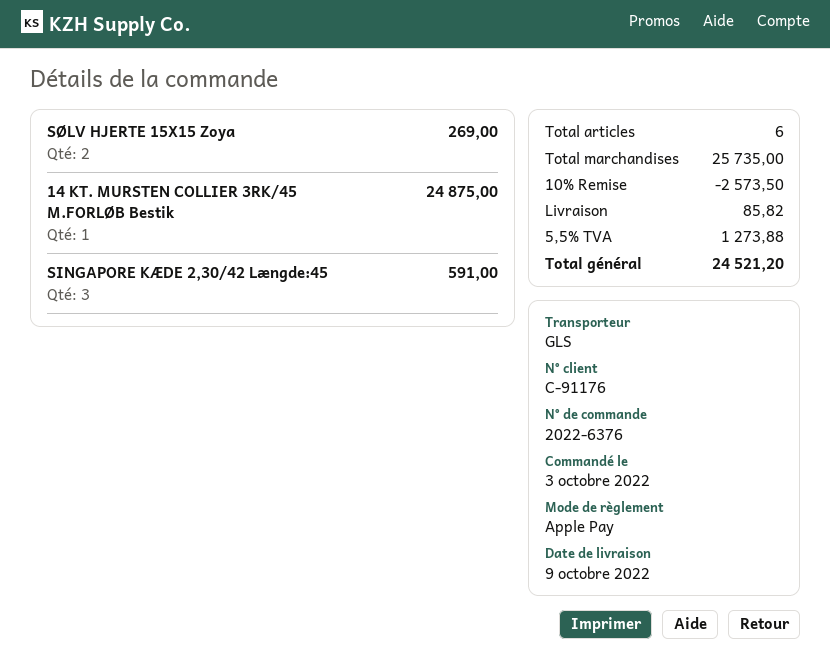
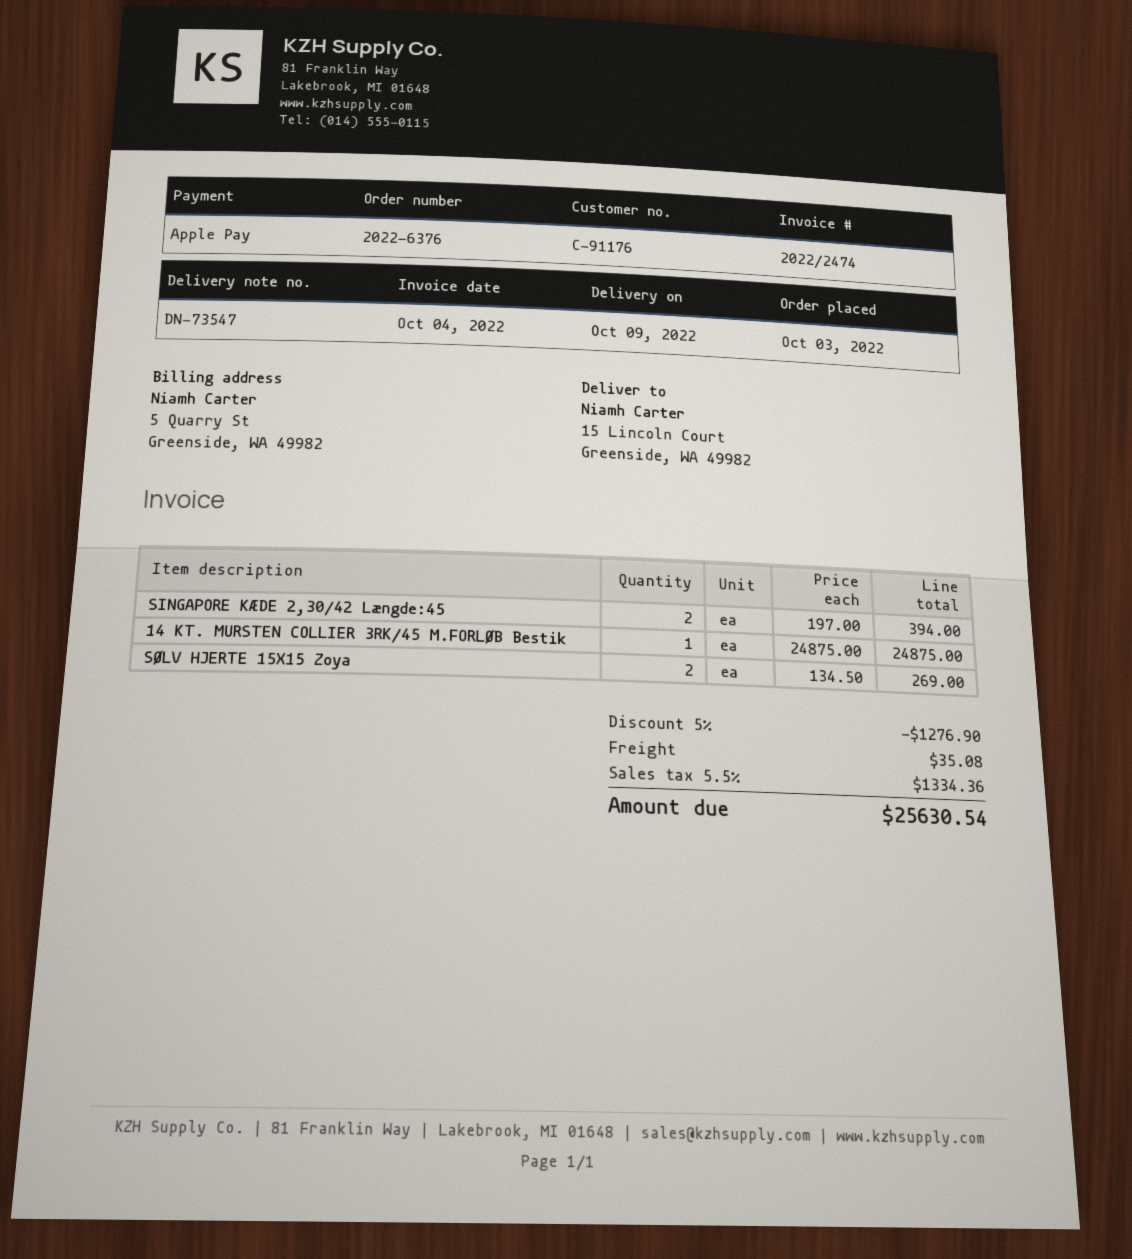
SINGAPORE KÆDE 2,30/42 Længde:45: 3 for 591.00 -> 2 for 394.00
discount: 10% = 2573.50 -> 5% = 1276.90
shipping: 85.82 -> 35.08
tax: 5.5% = 1273.88 -> 5.5% = 1334.36
total: 24521.20 -> 25630.54

